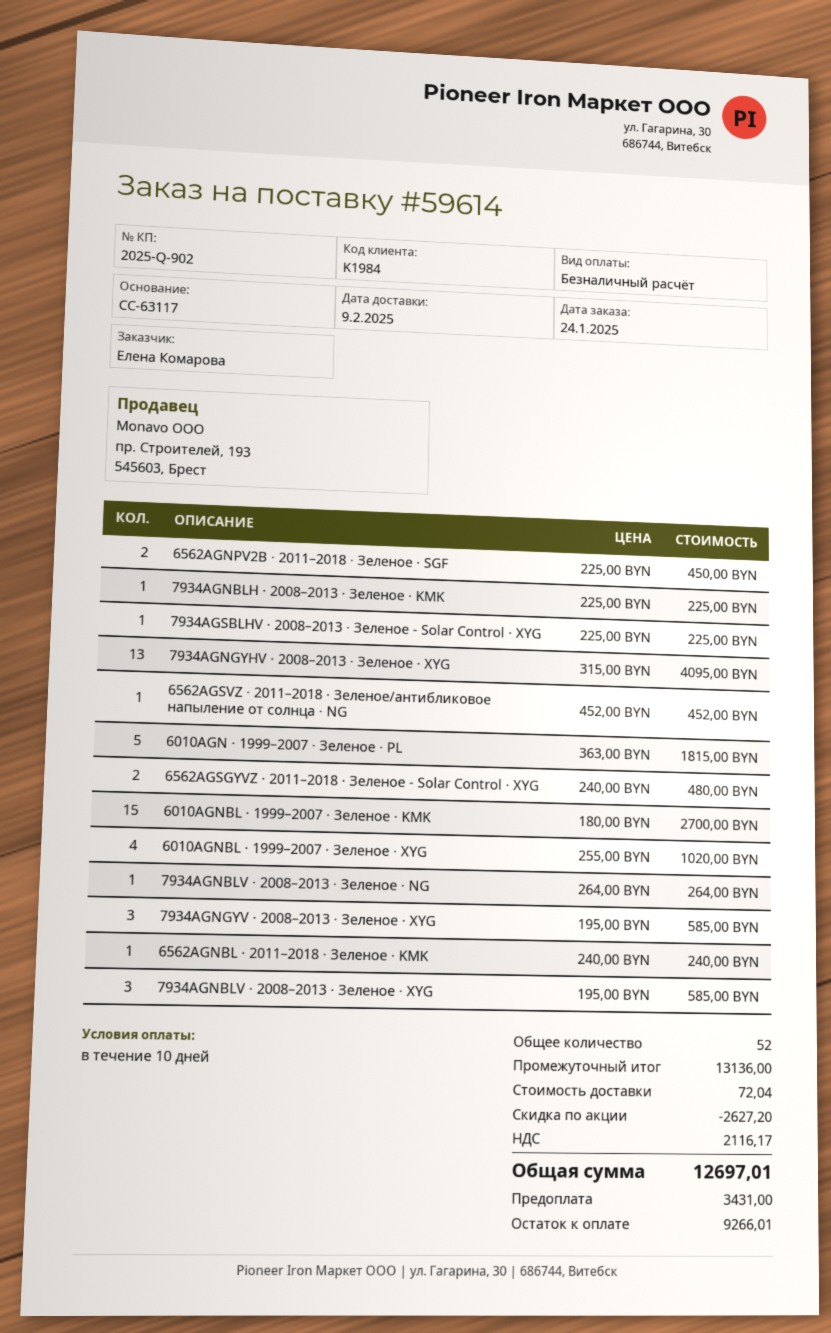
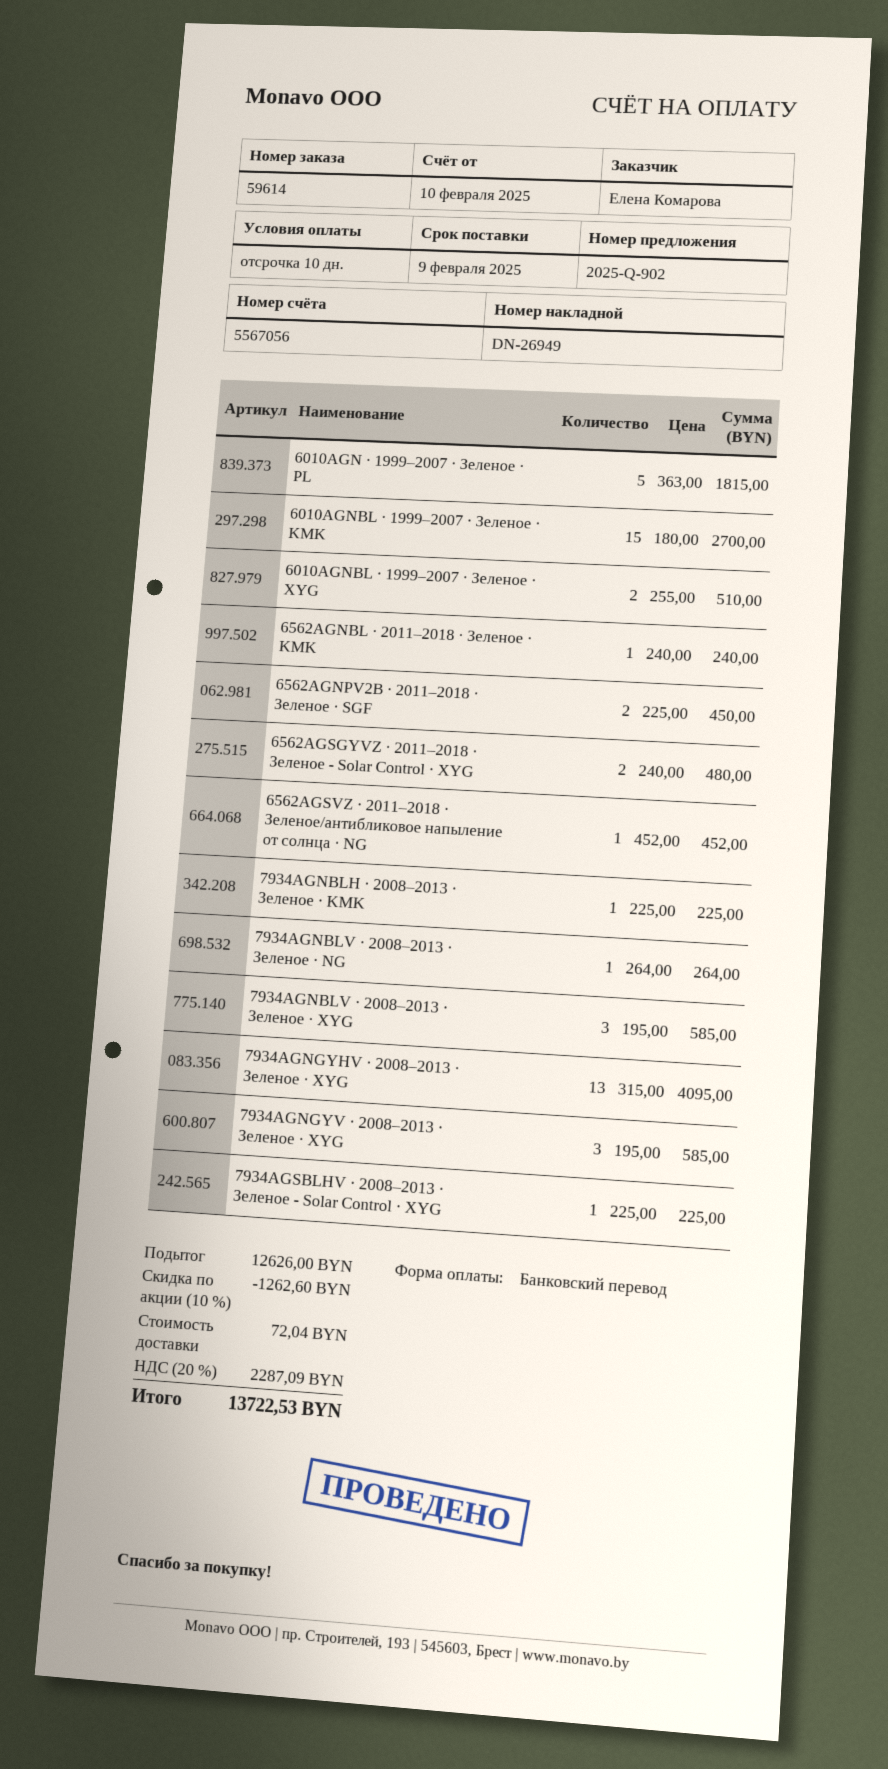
6010AGNBL · 1999–2007 · Зеленое · XYG: 4 x 255.00 = 1020.00 -> 2 x 255.00 = 510.00
subtotal: 13136.00 -> 12626.00
discount: 2627.20 -> 1262.60
tax: 2116.17 -> 2287.09
total: 12697.01 -> 13722.53

